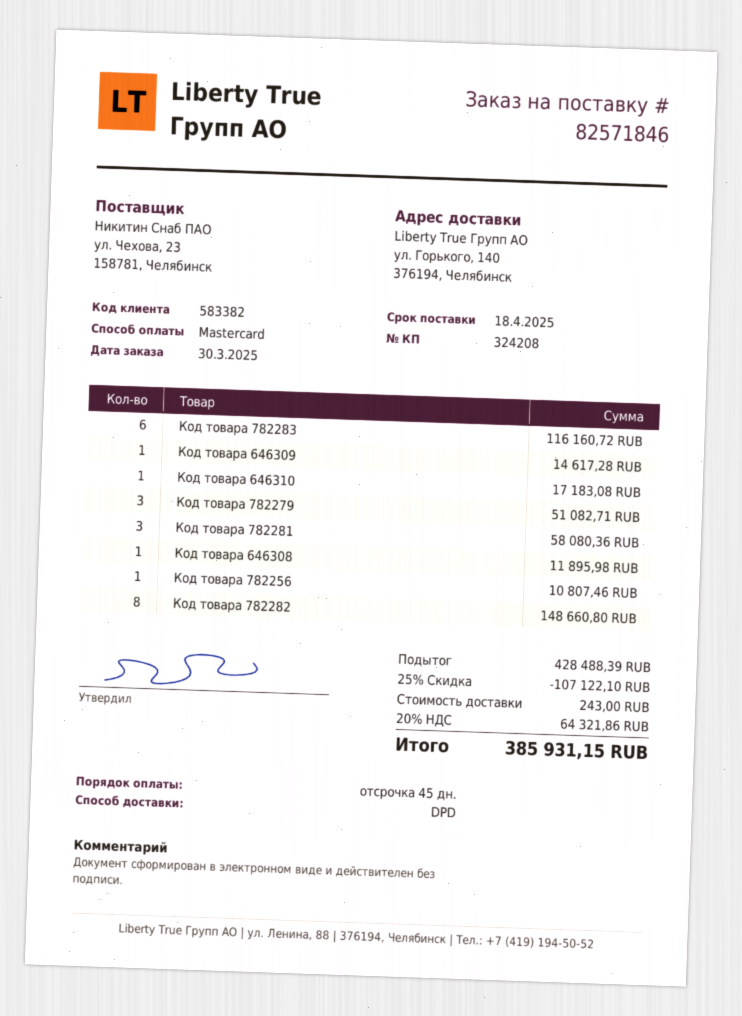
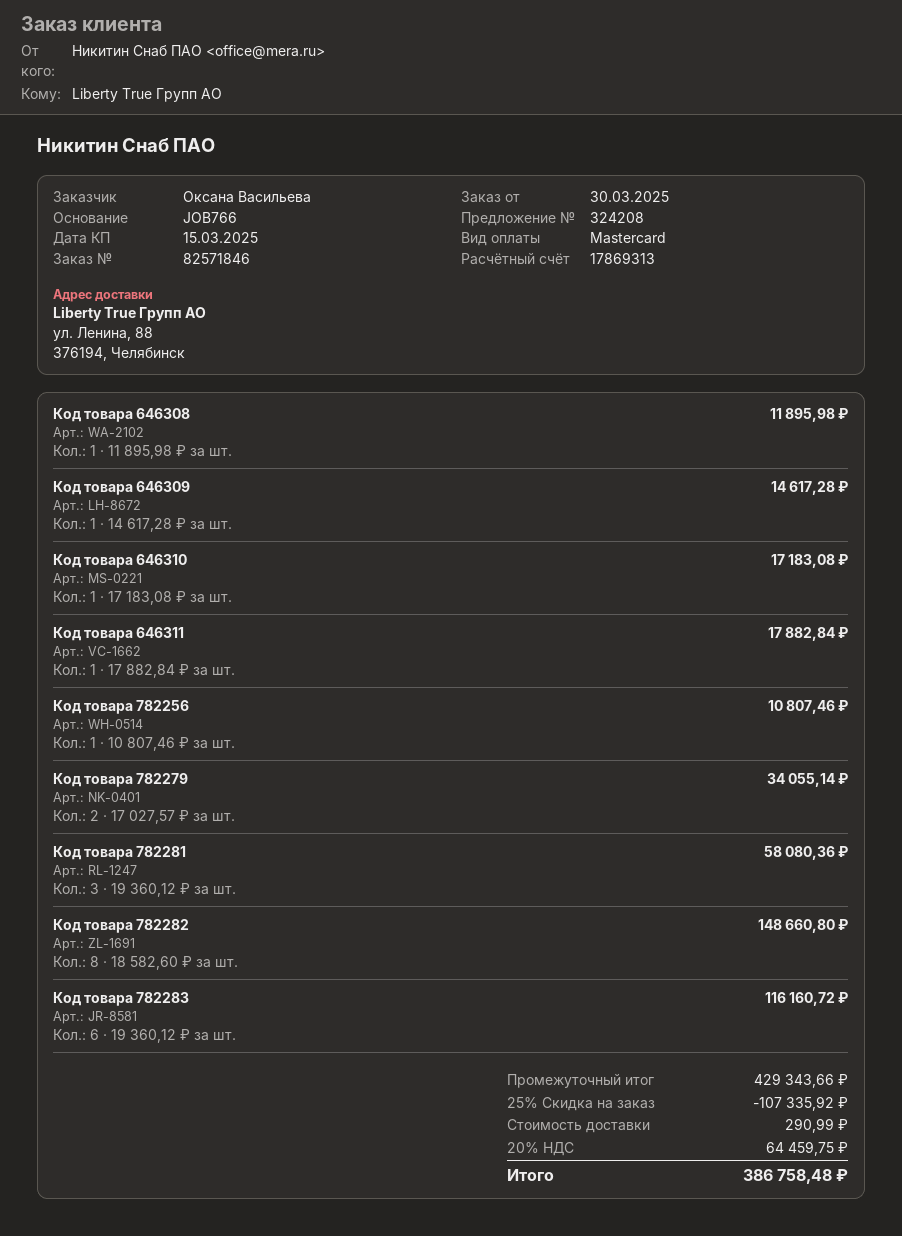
ship to: ул. Горького, 140, 376194, Челябинск -> ул. Ленина, 88, 376194, Челябинск
Код товара 782279: 3 for 51082.71 -> 2 for 34055.14
Код товара 646311: none -> 1 for 17882.84
subtotal: 428488.39 -> 429343.66
discount: 25% = 107122.10 -> 25% = 107335.92
shipping: 243.00 -> 290.99
tax: 20% = 64321.86 -> 20% = 64459.75
total: 385931.15 -> 386758.48

